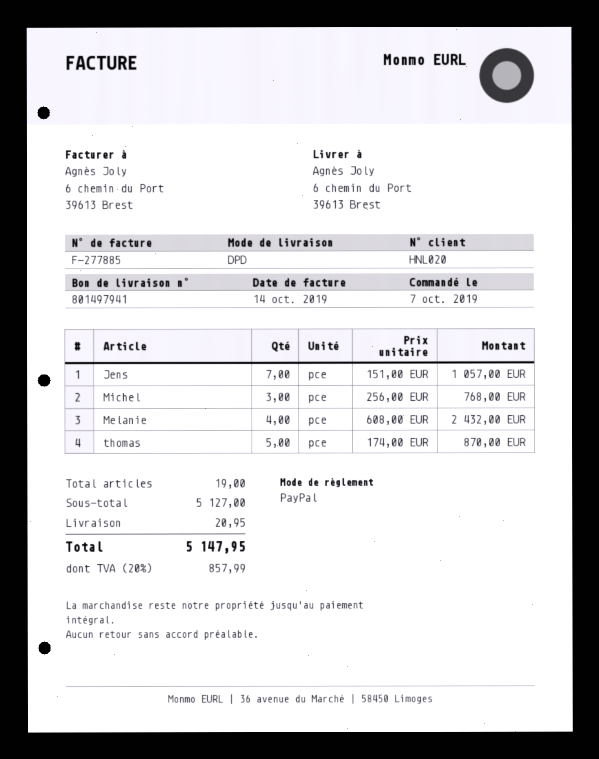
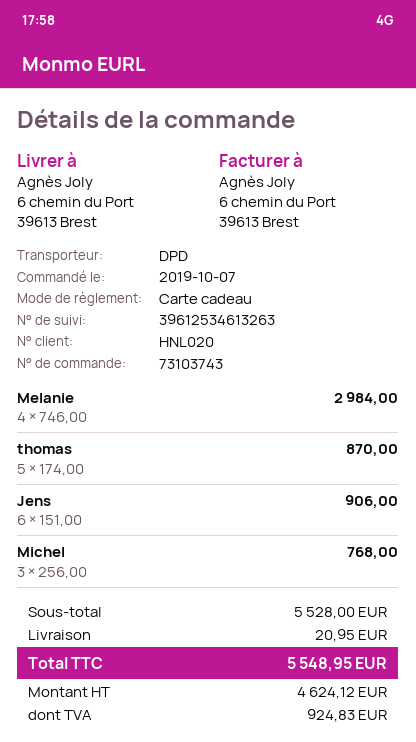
payment method: PayPal -> gift card
Jens: 7 x 151.00 = 1057.00 -> 6 x 151.00 = 906.00
Melanie: 4 x 608.00 = 2432.00 -> 4 x 746.00 = 2984.00
subtotal: 5127.00 -> 5528.00
tax: 857.99 -> 924.83
total: 5147.95 -> 5548.95

